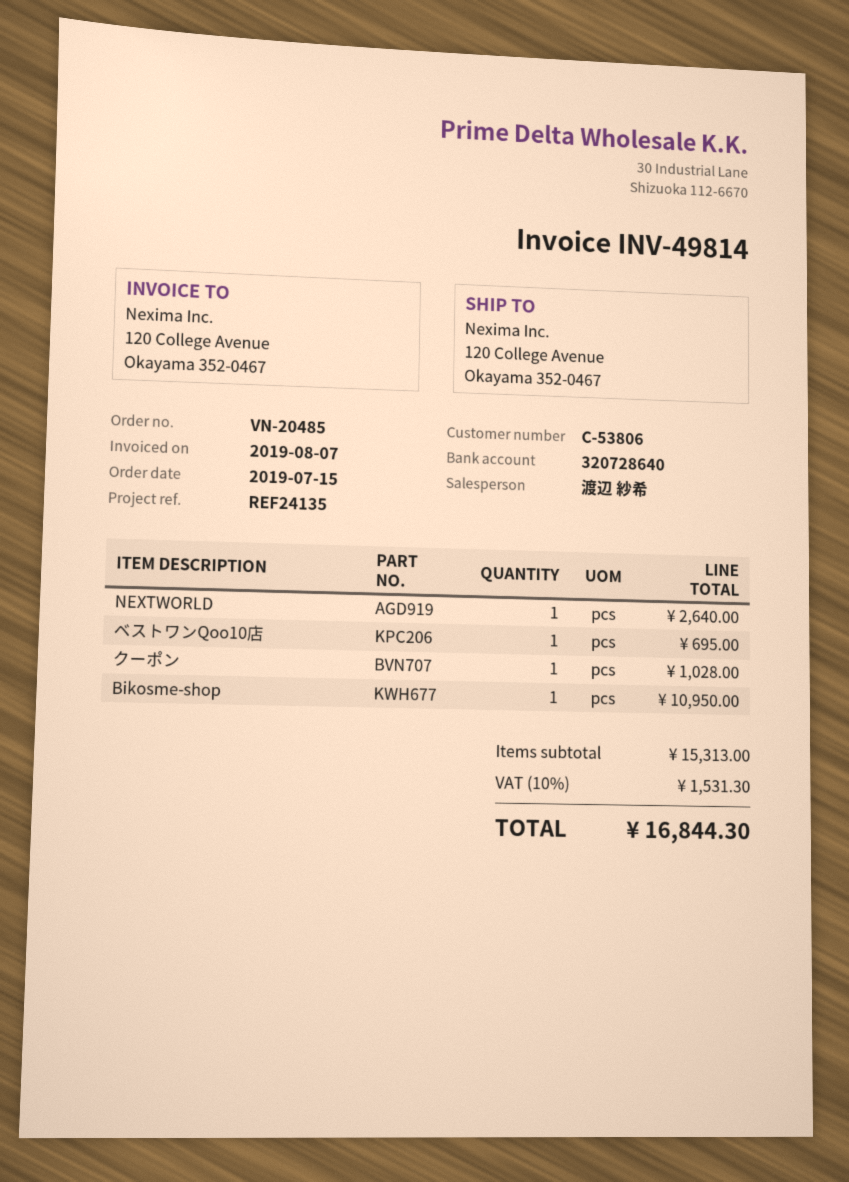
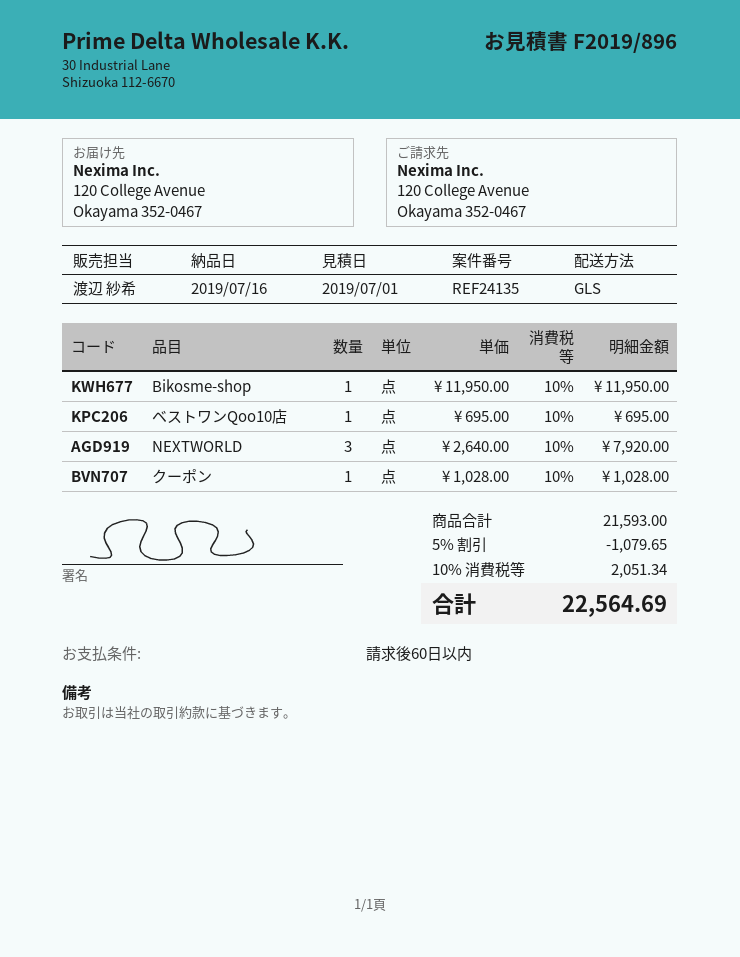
NEXTWORLD: 1 for 2640.00 -> 3 for 7920.00
Bikosme-shop: 1 for 10950.00 -> 1 for 11950.00
subtotal: 15313.00 -> 21593.00
discount: none -> 5% = 1079.65
tax: 10% = 1531.30 -> 10% = 2051.34
total: 16844.30 -> 22564.69

